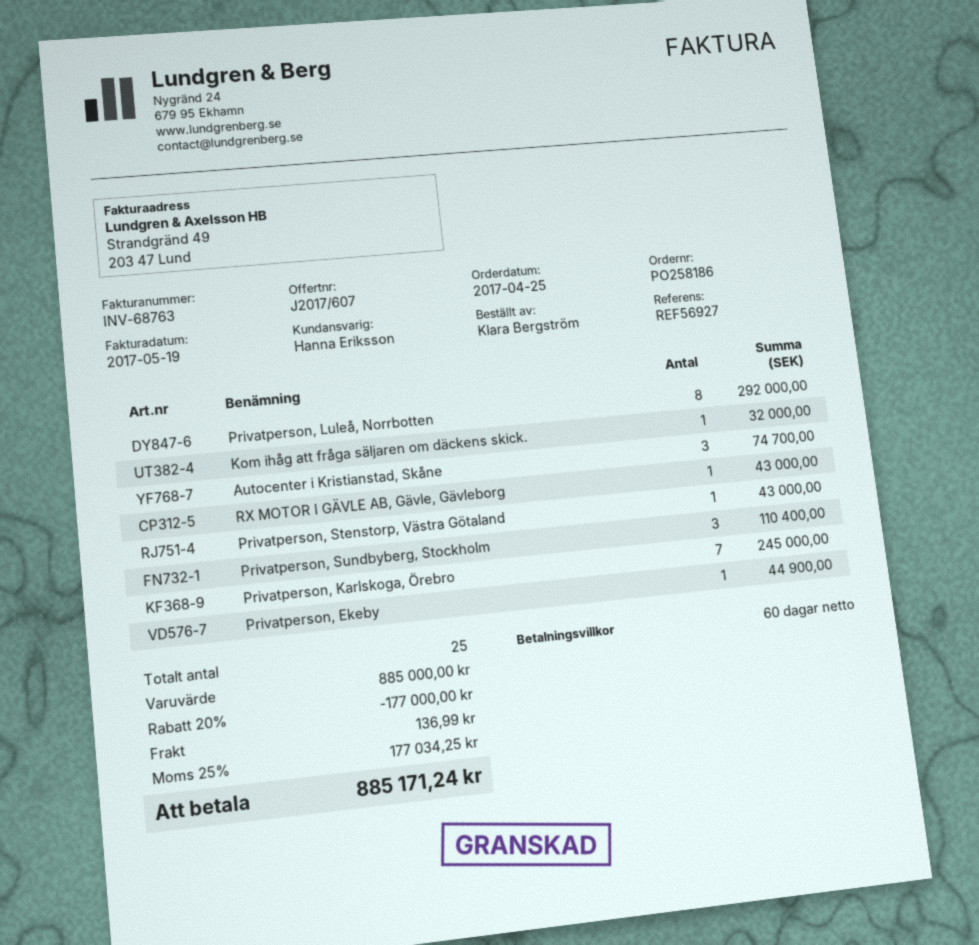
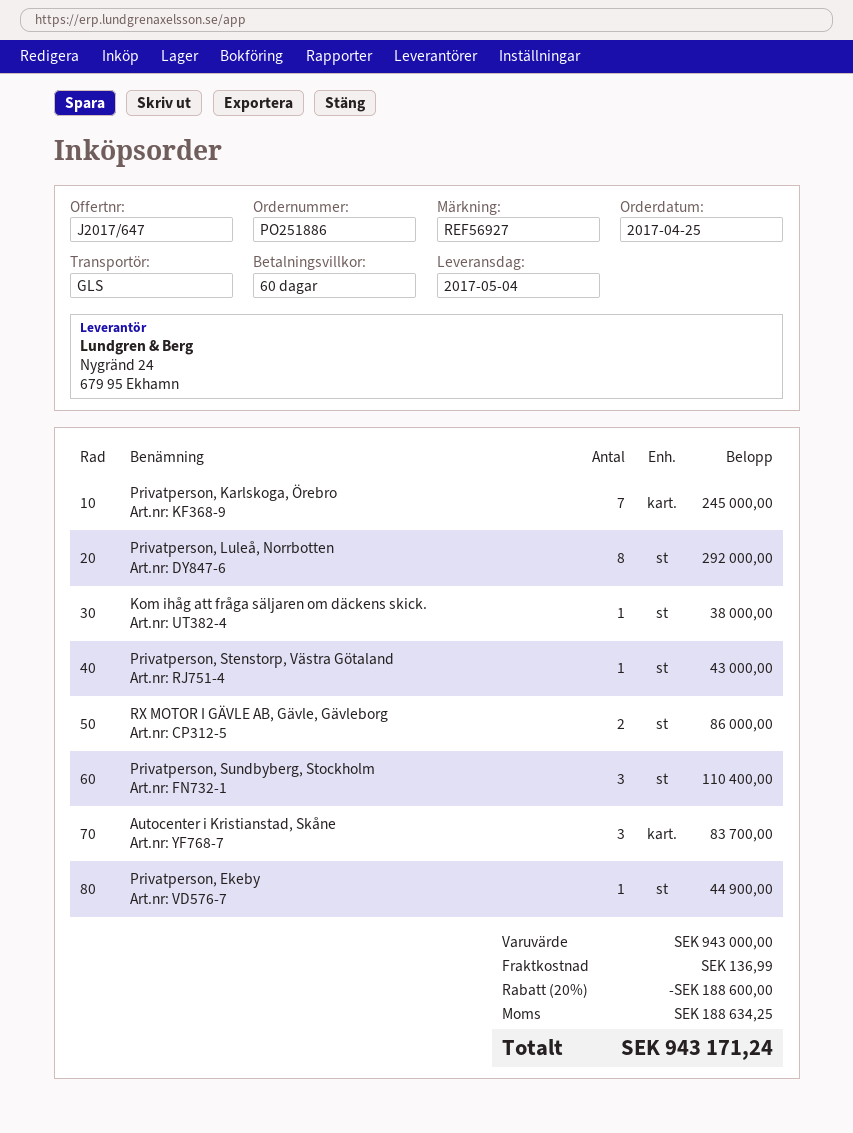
quote number: J2017/607 -> J2017/647
order number: PO258186 -> PO251886
Kom ihåg att fråga säljaren om däckens skick.: 1 for 32000.00 -> 1 for 38000.00
Autocenter i Kristianstad, Skåne: 3 for 74700.00 -> 3 for 83700.00
RX MOTOR I GÄVLE AB, Gävle, Gävleborg: 1 for 43000.00 -> 2 for 86000.00
subtotal: 885000.00 -> 943000.00
discount: 20% = 177000.00 -> 20% = 188600.00
tax: 177034.25 -> 188634.25
total: 885171.24 -> 943171.24

